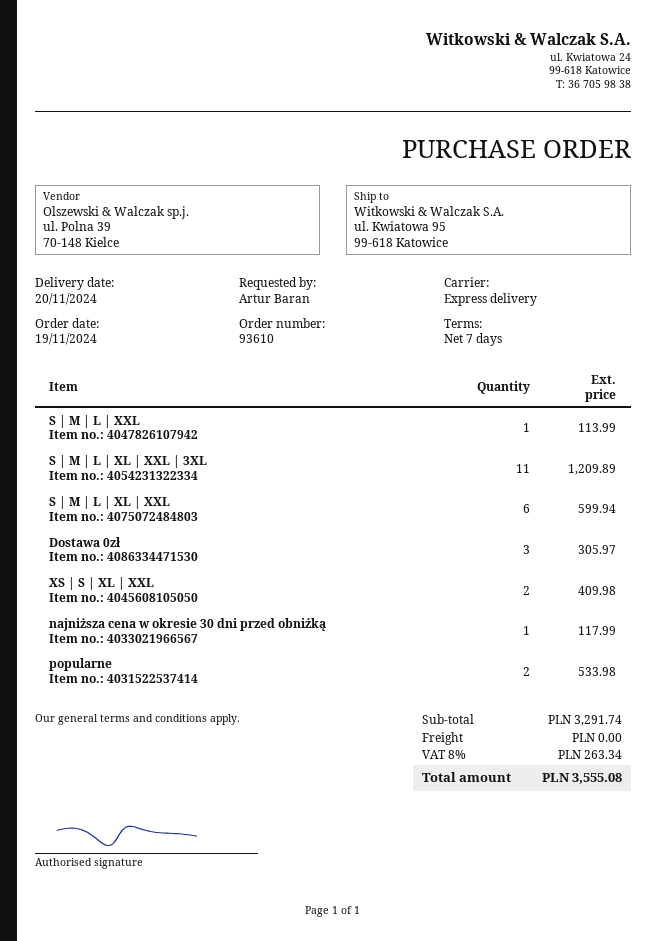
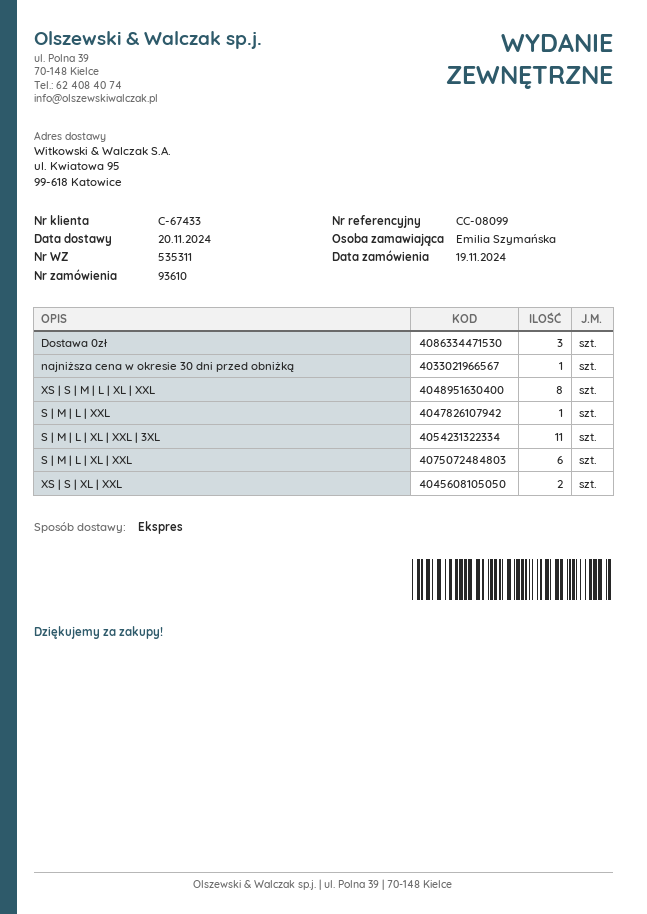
ordered by: Artur Baran -> Emilia Szymańska
popularne: 2 -> none
XS | S | M | L | XL | XXL: none -> 8

